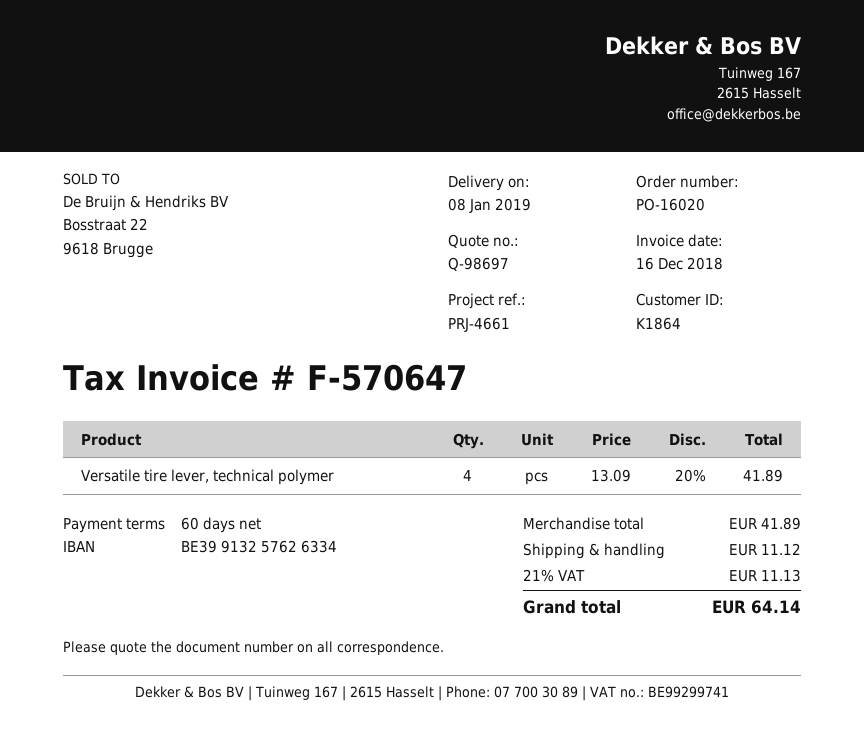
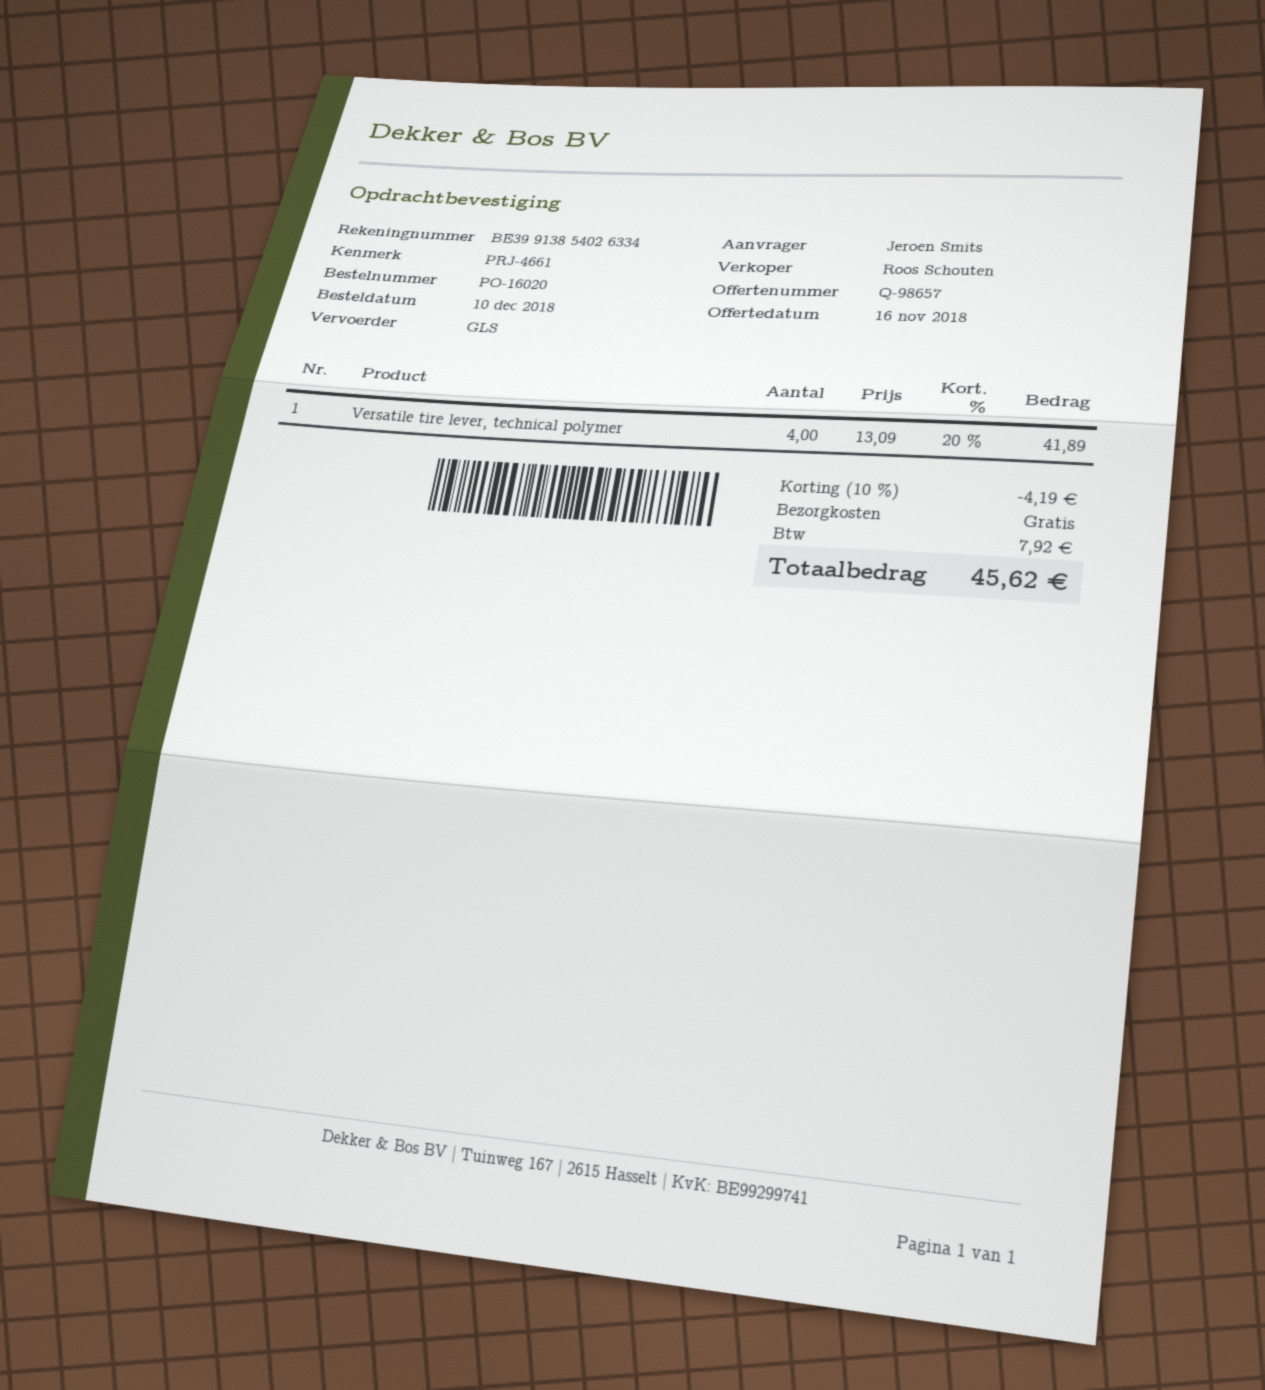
quote number: Q-98697 -> Q-98657
bank account: BE39913257626334 -> BE39913854026334
discount: none -> 10% = 4.19
shipping: 11.12 -> 0.00
tax: 11.13 -> 7.92
total: 64.14 -> 45.62

